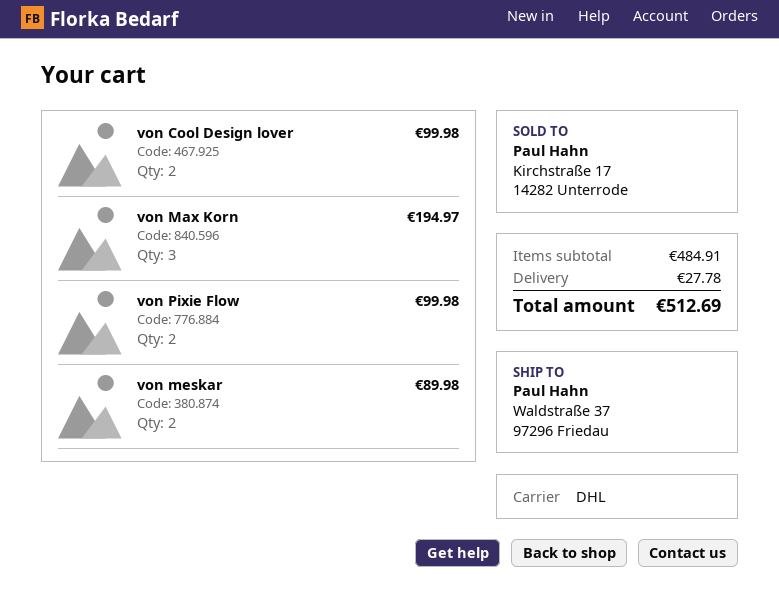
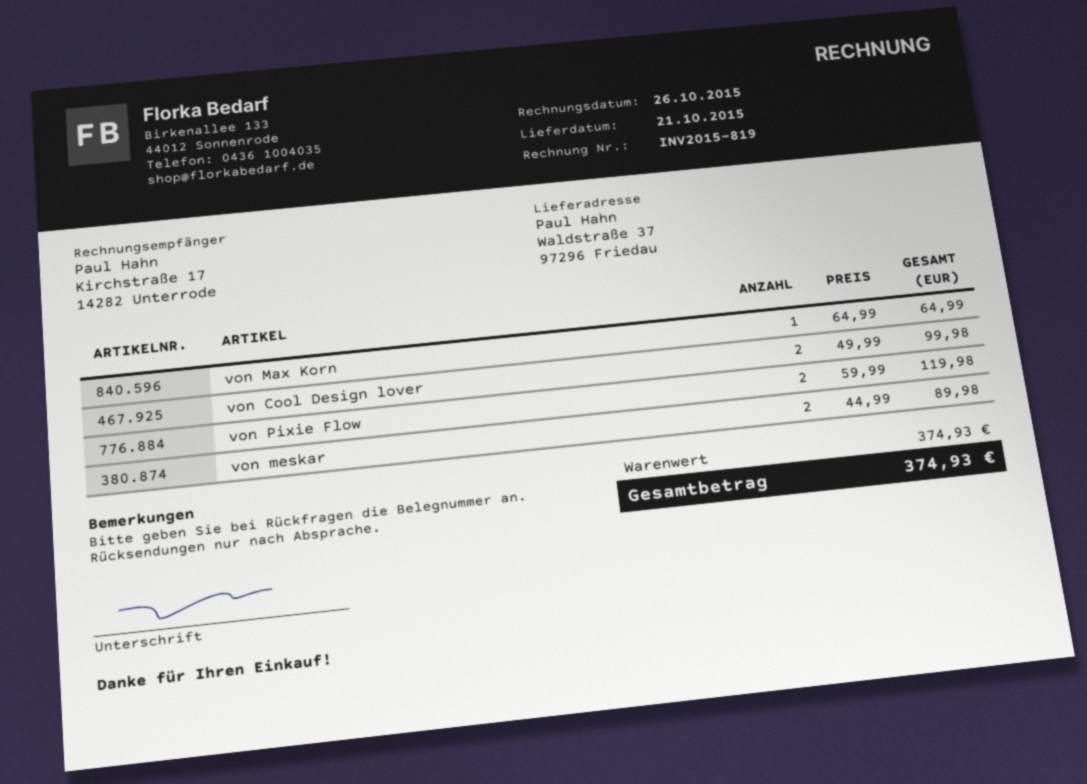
von Max Korn: 3 for 194.97 -> 1 for 64.99
von Pixie Flow: 2 for 99.98 -> 2 for 119.98
subtotal: 484.91 -> 374.93
shipping: 27.78 -> none
total: 512.69 -> 374.93

